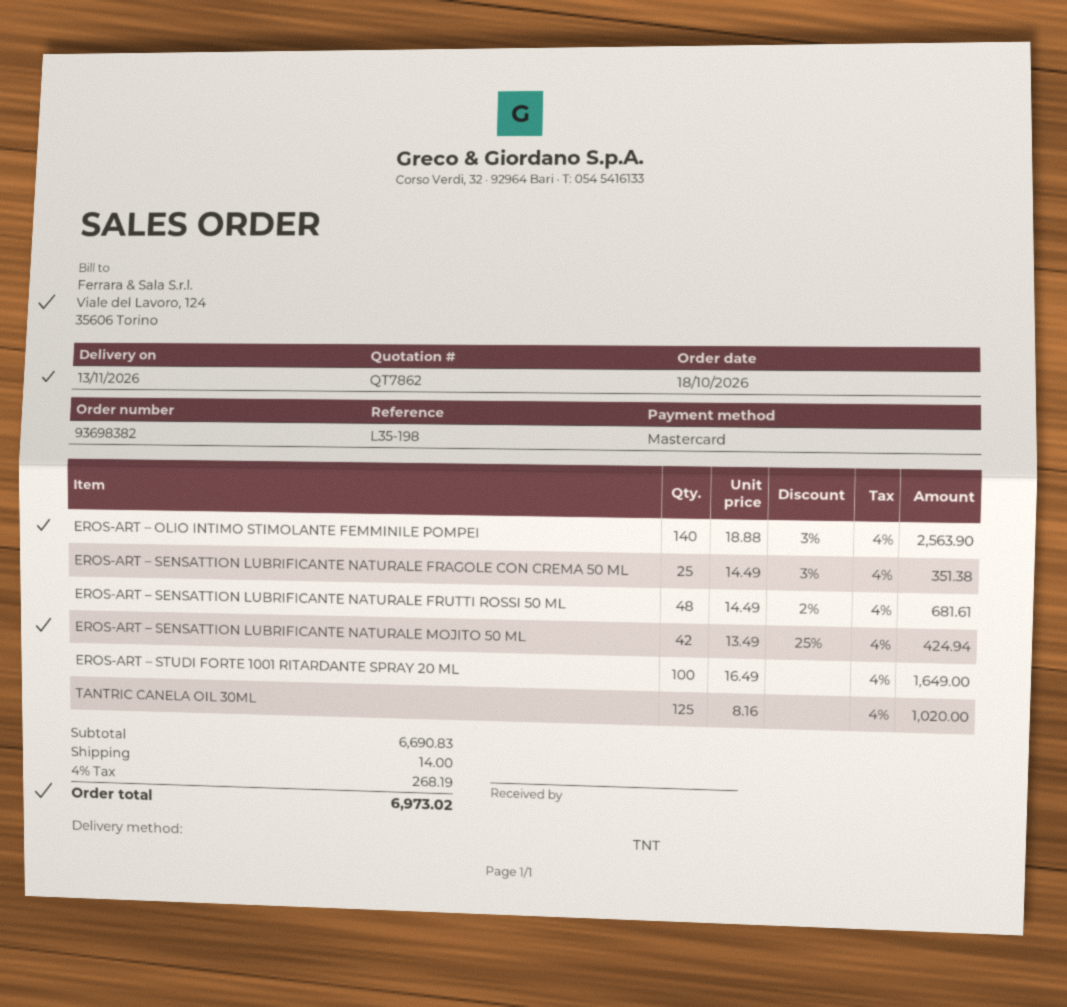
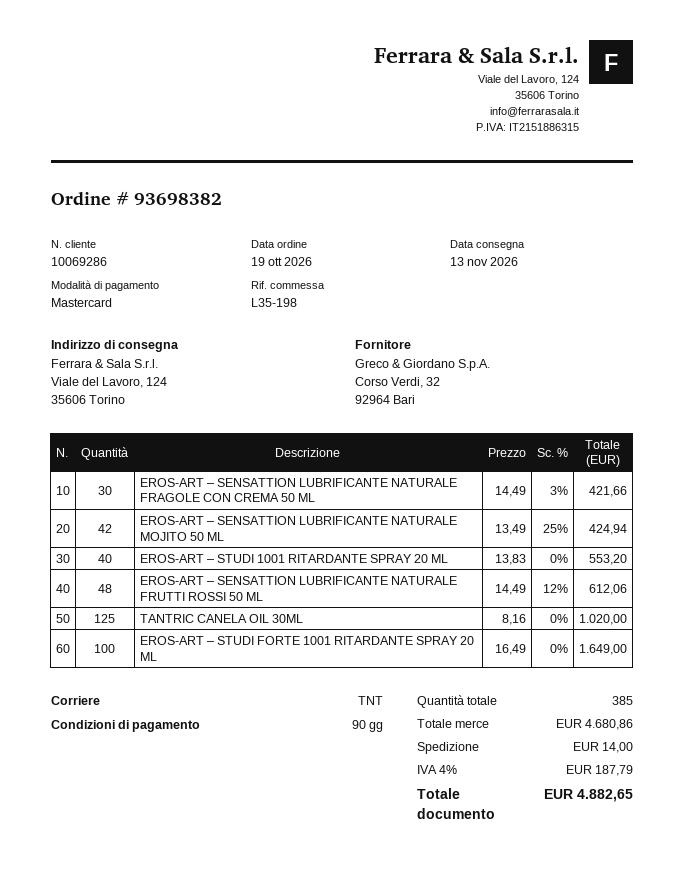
order date: 2026-10-18 -> 2026-10-19
EROS-ART – OLIO INTIMO STIMOLANTE FEMMINILE POMPEI: 140 x 18.88 - 3% = 2563.90 -> none
EROS-ART – SENSATTION LUBRIFICANTE NATURALE FRAGOLE CON CREMA 50 ML: 25 x 14.49 - 3% = 351.38 -> 30 x 14.49 - 3% = 421.66
EROS-ART – SENSATTION LUBRIFICANTE NATURALE FRUTTI ROSSI 50 ML: 48 x 14.49 - 2% = 681.61 -> 48 x 14.49 - 12% = 612.06
EROS-ART – STUDI 1001 RITARDANTE SPRAY 20 ML: none -> 40 x 13.83 = 553.20
subtotal: 6690.83 -> 4680.86
tax: 4% = 268.19 -> 4% = 187.79
total: 6973.02 -> 4882.65

